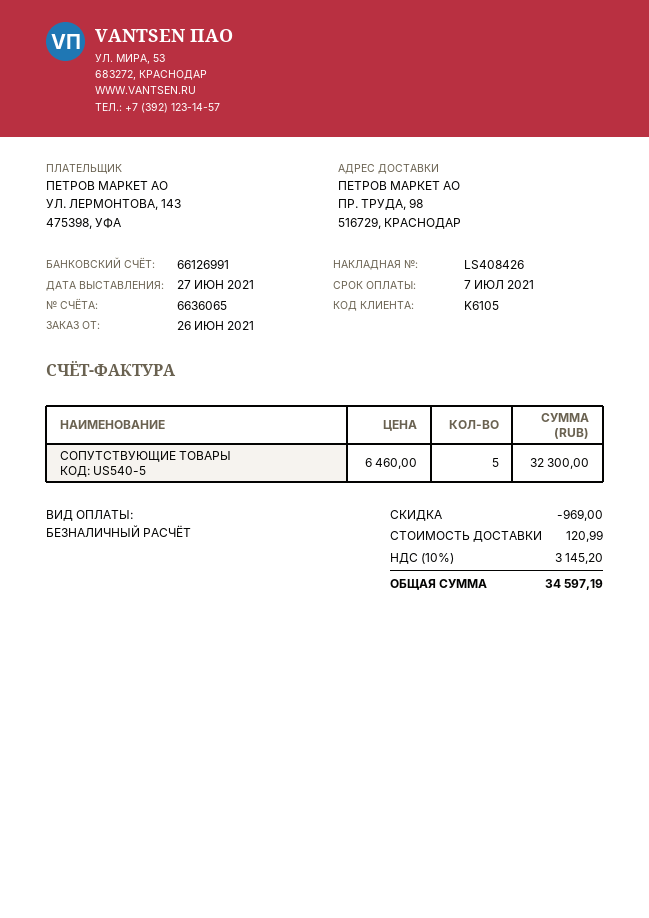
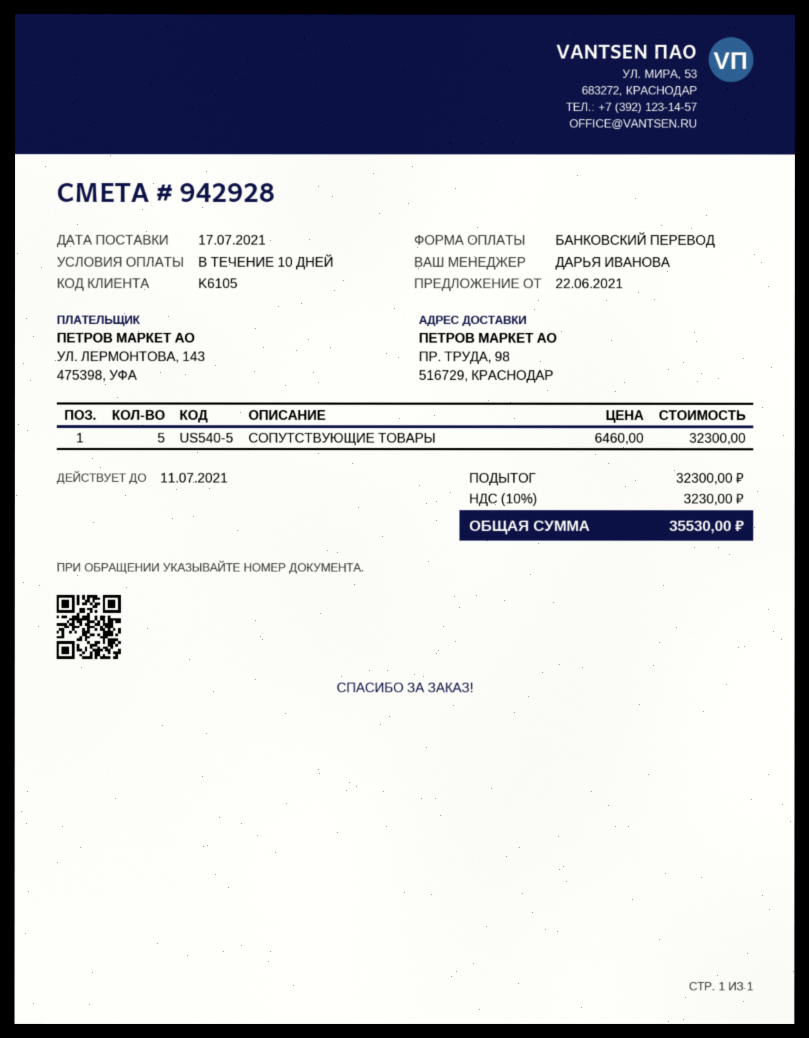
discount: 969.00 -> none
shipping: 120.99 -> none
tax: 10% = 3145.20 -> 10% = 3230.00
total: 34597.19 -> 35530.00

